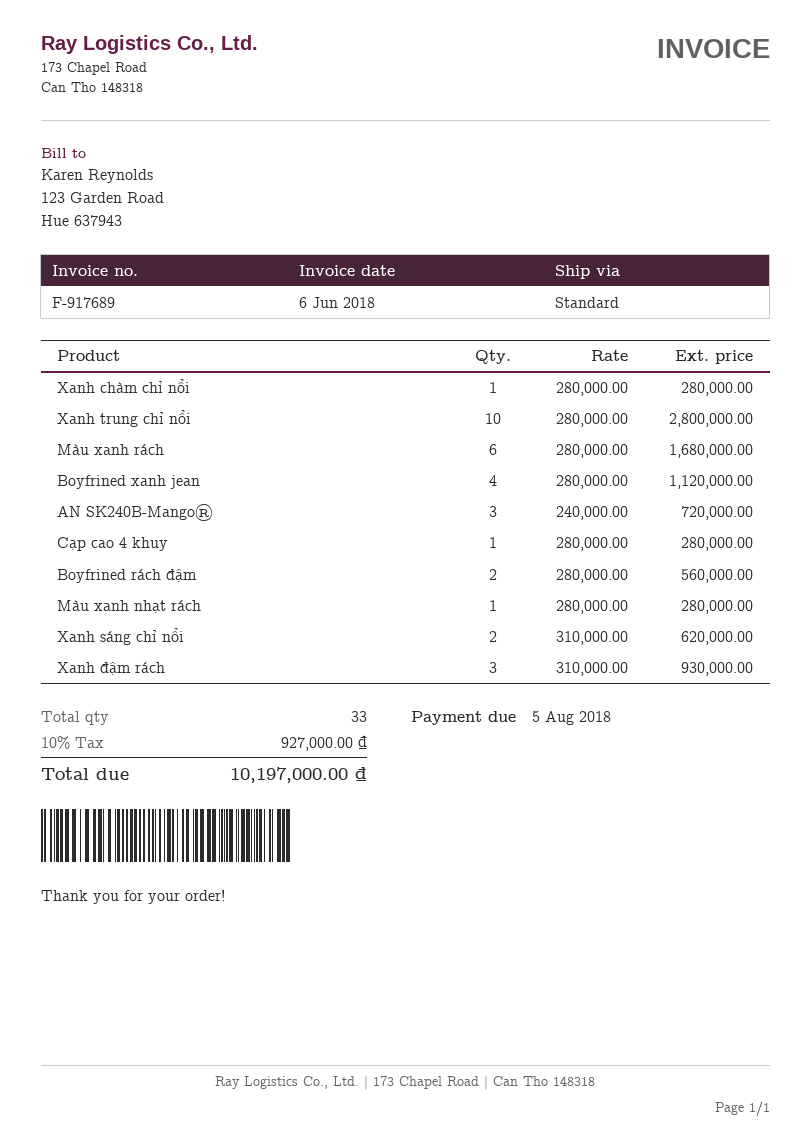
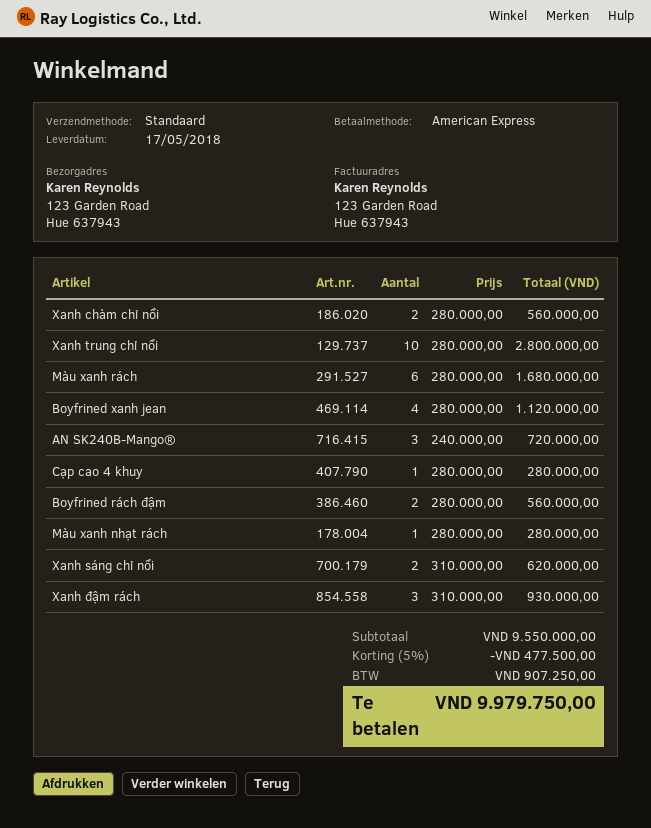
Xanh chàm chỉ nổi: 1 x 280000.00 = 280000.00 -> 2 x 280000.00 = 560000.00
discount: none -> 5% = 477500.00
tax: 927000.00 -> 907250.00
total: 10197000.00 -> 9979750.00

